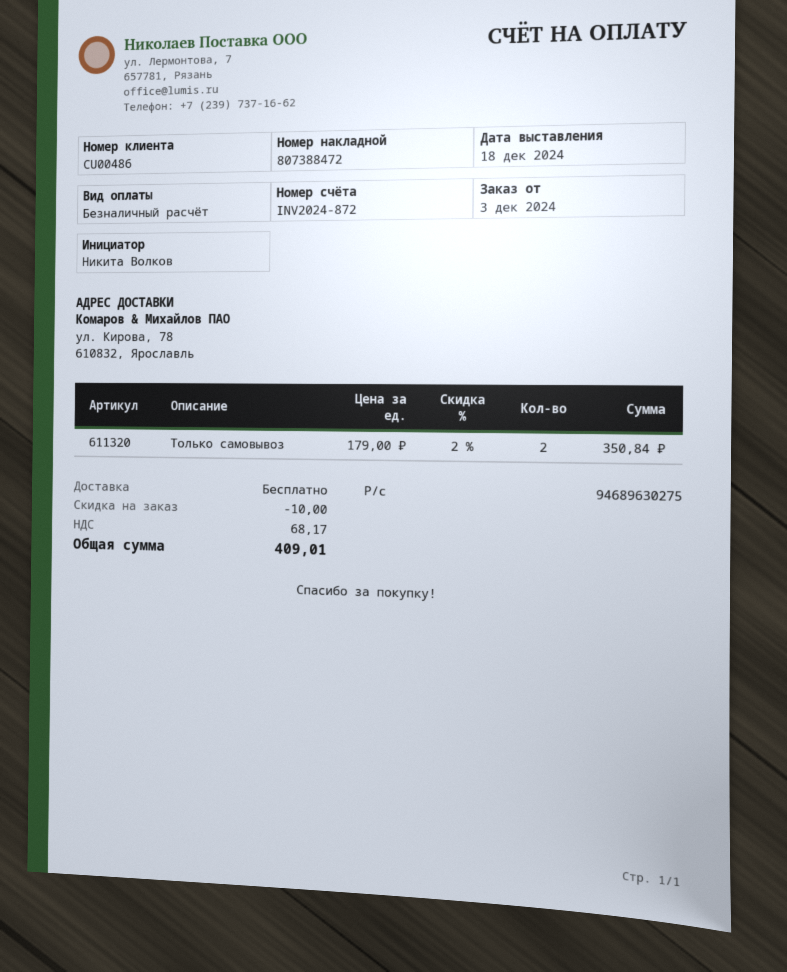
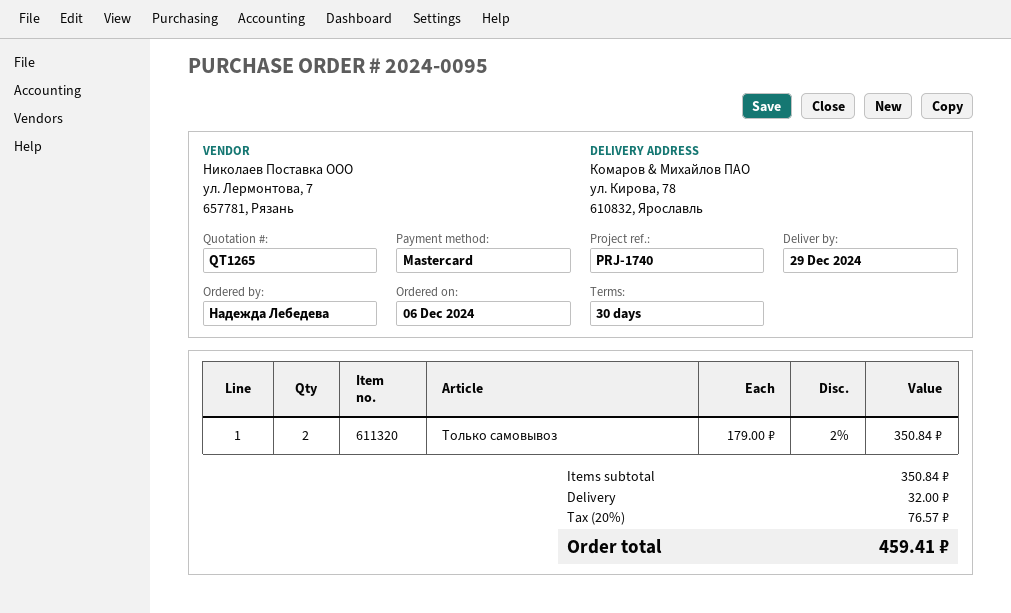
order date: 2024-12-03 -> 2024-12-06
ordered by: Никита Волков -> Надежда Лебедева
payment method: bank transfer -> Mastercard
discount: 10.00 -> none
shipping: 0.00 -> 32.00
tax: 68.17 -> 76.57
total: 409.01 -> 459.41

